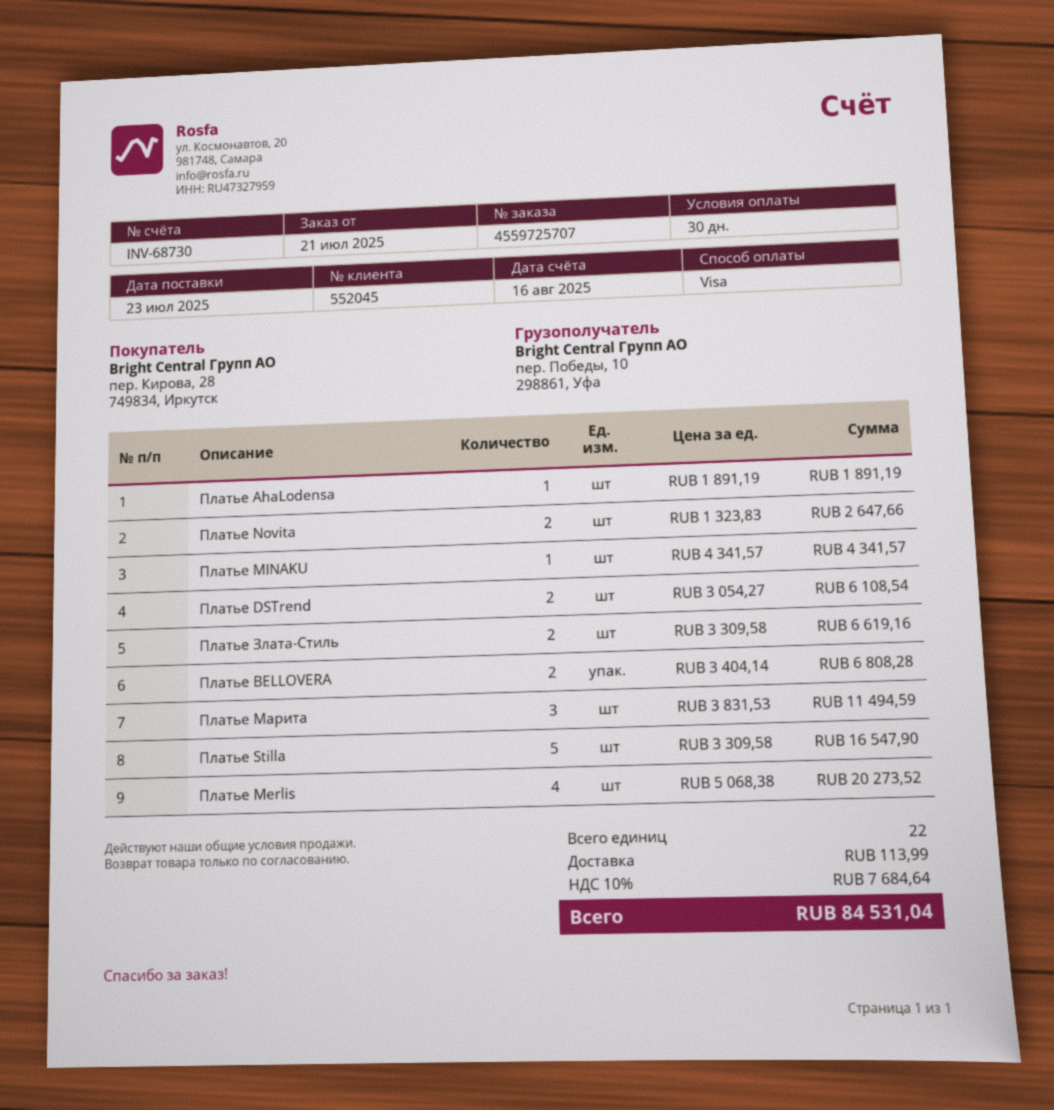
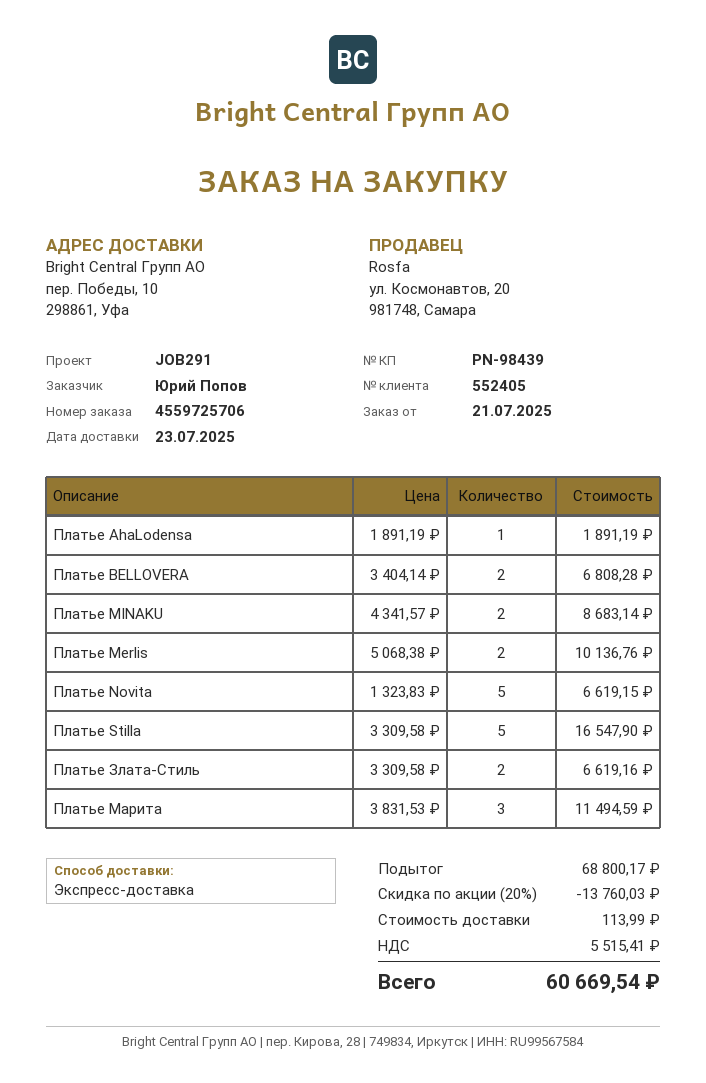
order number: 4559725707 -> 4559725706
customer number: 552045 -> 552405
Платье Novita: 2 x 1323.83 = 2647.66 -> 5 x 1323.83 = 6619.15
Платье MINAKU: 1 x 4341.57 = 4341.57 -> 2 x 4341.57 = 8683.14
Платье DSTrend: 2 x 3054.27 = 6108.54 -> none
Платье Merlis: 4 x 5068.38 = 20273.52 -> 2 x 5068.38 = 10136.76
discount: none -> 20% = 13760.03
tax: 7684.64 -> 5515.41
total: 84531.04 -> 60669.54

